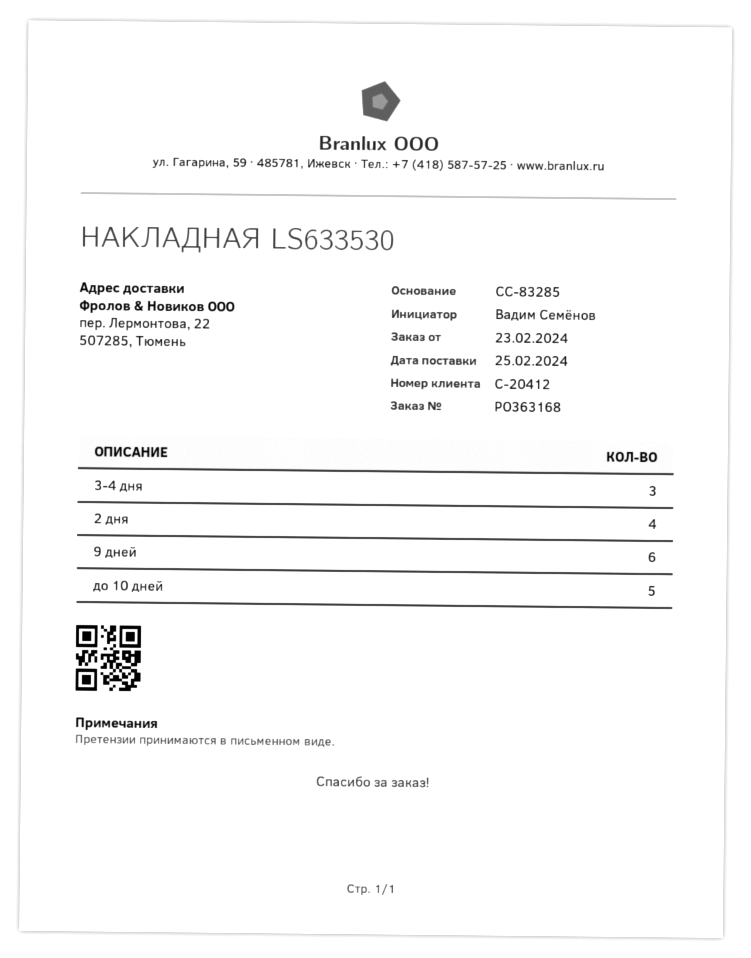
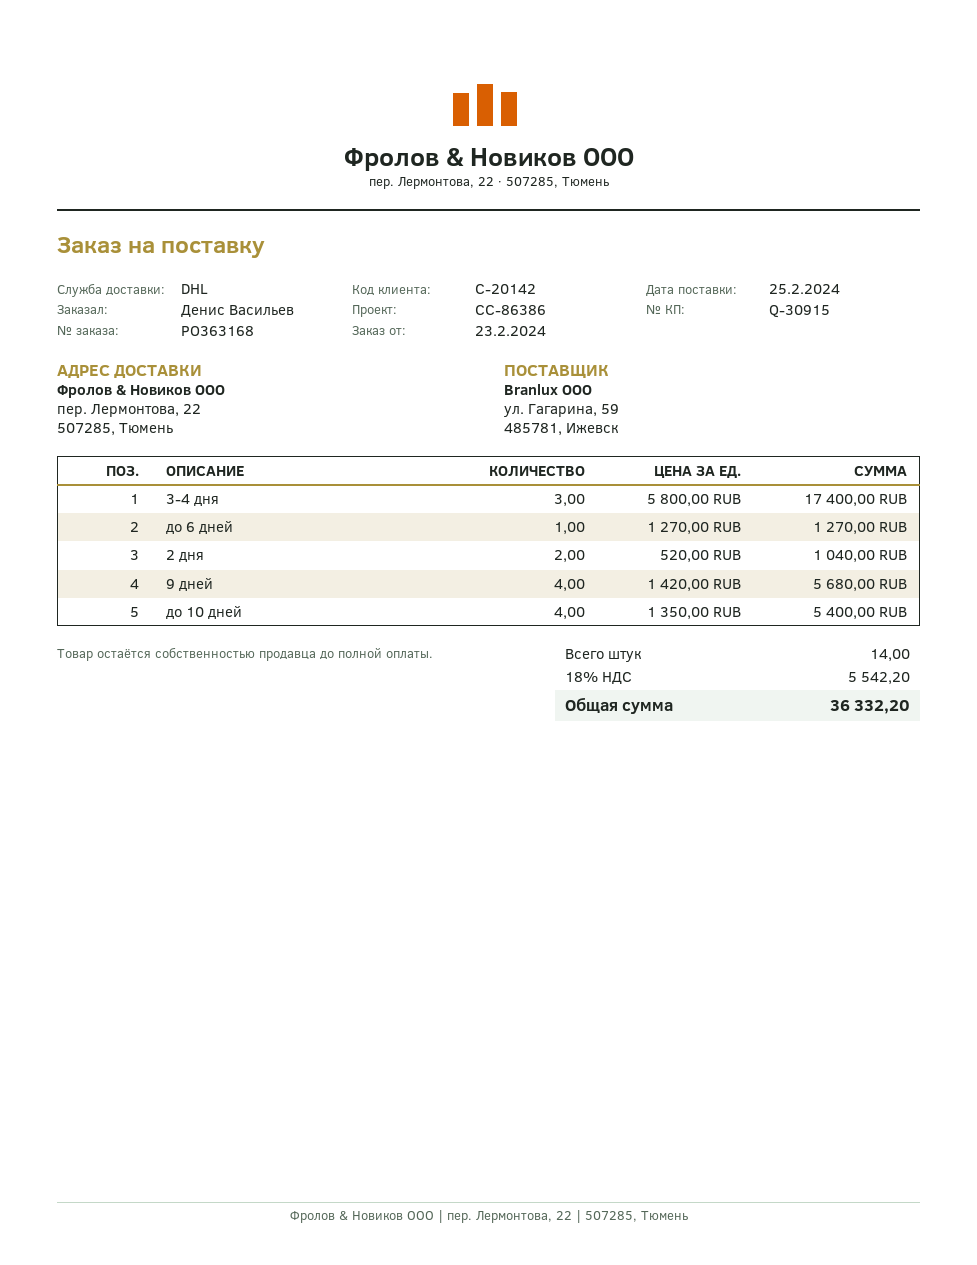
customer number: C-20412 -> C-20142
reference: CC-83285 -> CC-86386
ordered by: Вадим Семёнов -> Денис Васильев
2 дня: 4 -> 2
9 дней: 6 -> 4
до 10 дней: 5 -> 4
до 6 дней: none -> 1

